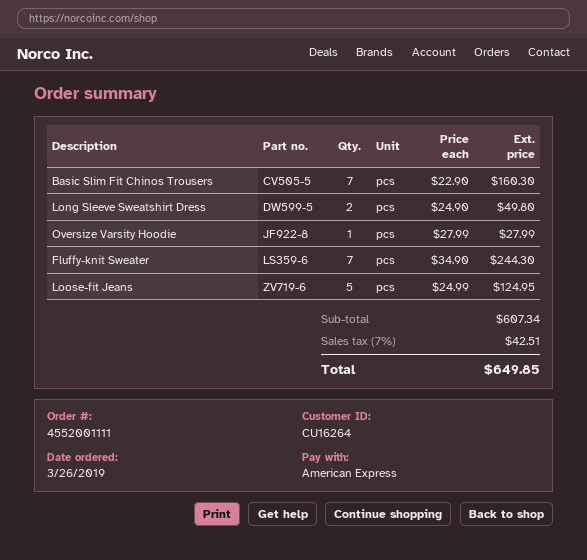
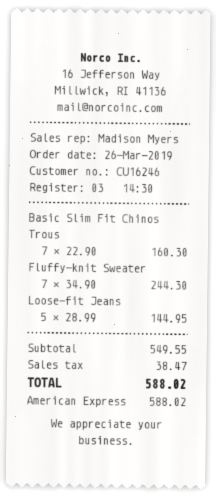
customer number: CU16264 -> CU16246
Long Sleeve Sweatshirt Dress: 2 x 24.90 = 49.80 -> none
Oversize Varsity Hoodie: 1 x 27.99 = 27.99 -> none
Loose-fit Jeans: 5 x 24.99 = 124.95 -> 5 x 28.99 = 144.95
subtotal: 607.34 -> 549.55
tax: 42.51 -> 38.47
total: 649.85 -> 588.02

